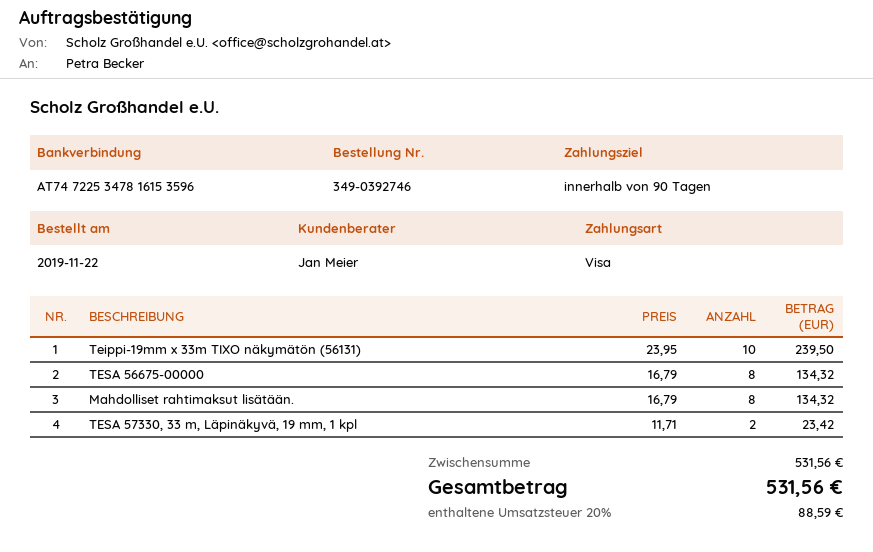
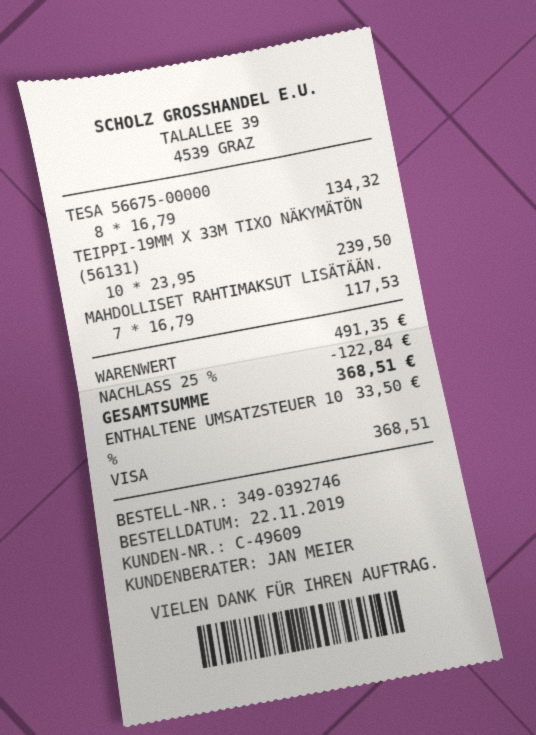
Mahdolliset rahtimaksut lisätään.: 8 x 16.79 = 134.32 -> 7 x 16.79 = 117.53
TESA 57330, 33 m, Läpinäkyvä, 19 mm, 1 kpl: 2 x 11.71 = 23.42 -> none
subtotal: 531.56 -> 491.35
discount: none -> 25% = 122.84
tax: 20% = 88.59 -> 10% = 33.50
total: 531.56 -> 368.51

